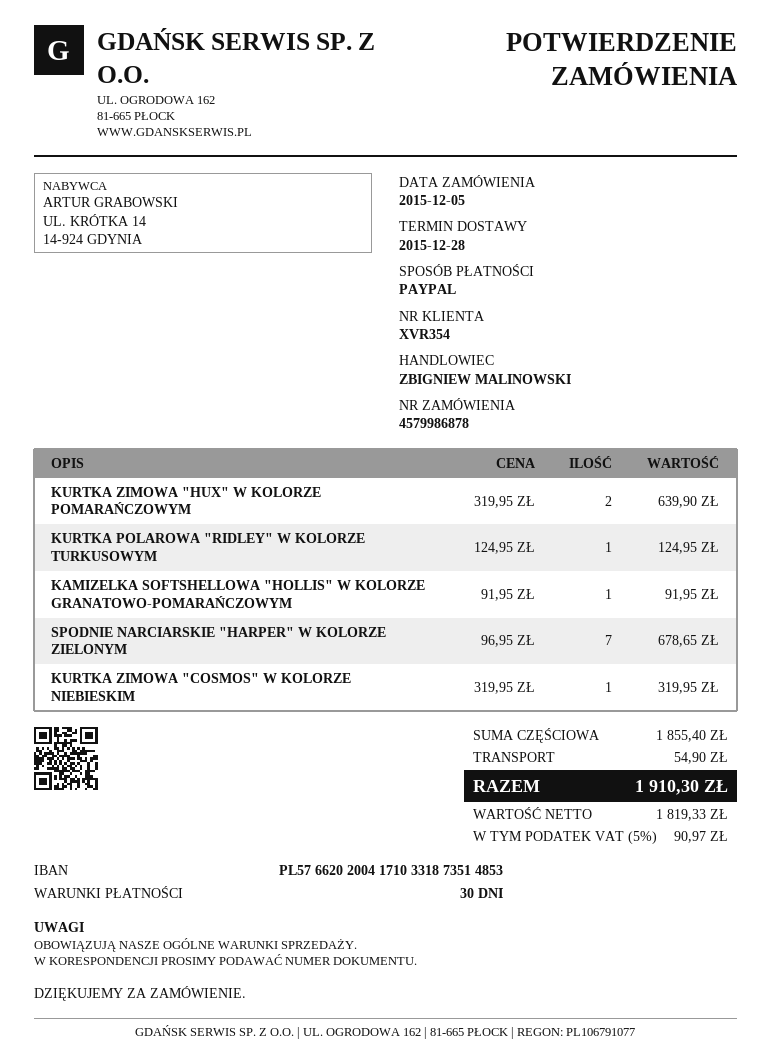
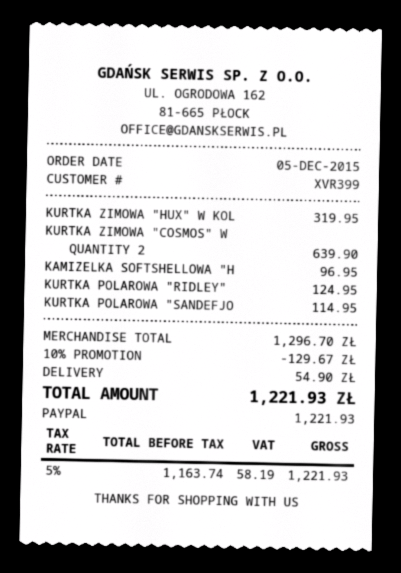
customer number: XVR354 -> XVR399
KURTKA ZIMOWA "HUX" W KOLORZE POMARAŃCZOWYM: 2 for 639.90 -> 1 for 319.95
KAMIZELKA SOFTSHELLOWA "HOLLIS" W KOLORZE GRANATOWO-POMARAŃCZOWYM: 1 for 91.95 -> 1 for 96.95
SPODNIE NARCIARSKIE "HARPER" W KOLORZE ZIELONYM: 7 for 678.65 -> none
KURTKA ZIMOWA "COSMOS" W KOLORZE NIEBIESKIM: 1 for 319.95 -> 2 for 639.90
KURTKA POLAROWA "SANDEFJO: none -> 1 for 114.95
subtotal: 1855.40 -> 1296.70
discount: none -> 10% = 129.67
net: 1819.33 -> 1163.74
tax: 5% = 90.97 -> 5% = 58.19
total: 1910.30 -> 1221.93

